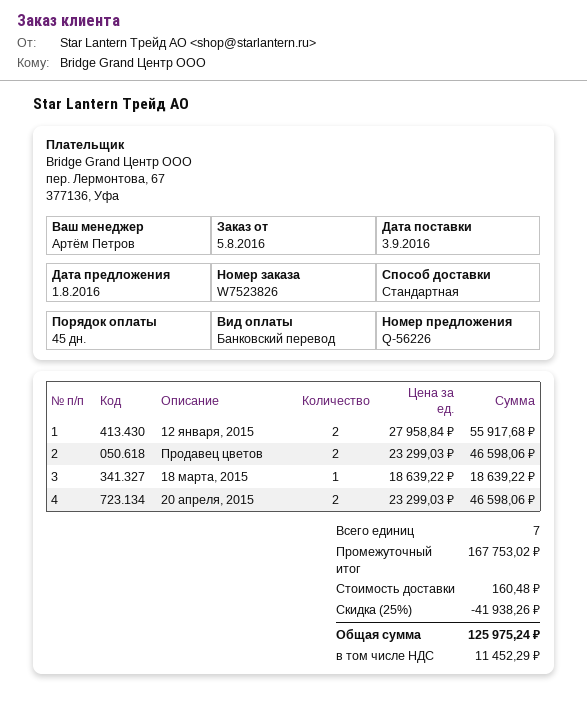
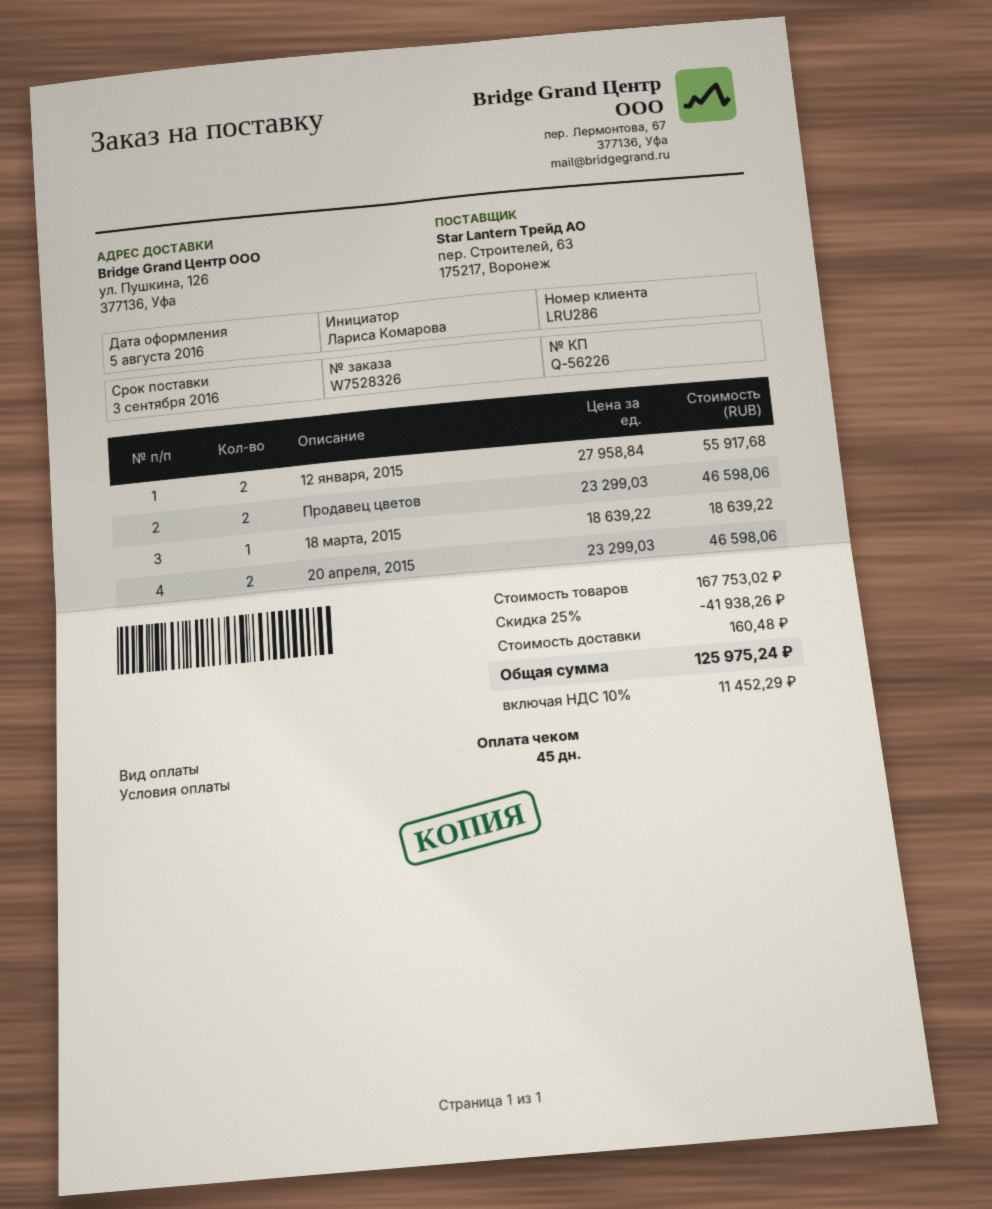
order number: W7523826 -> W7528326
payment method: bank transfer -> cheque

